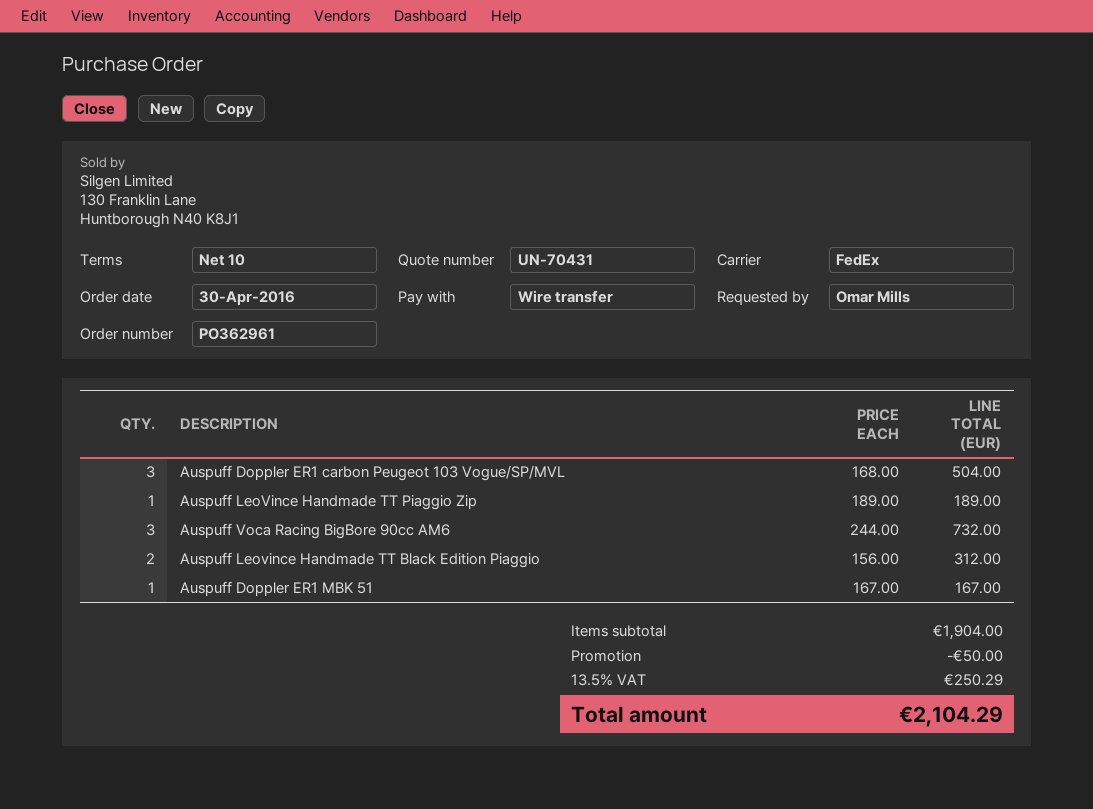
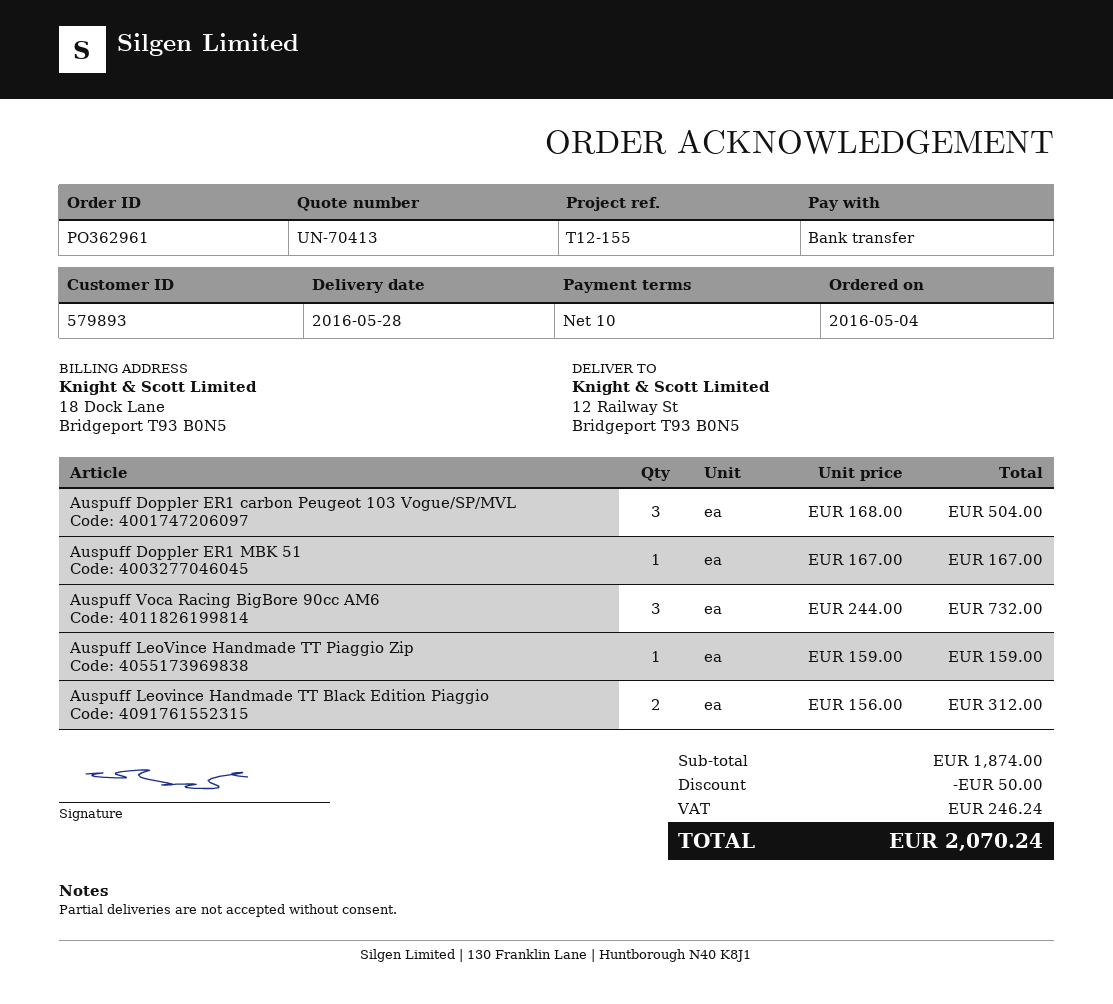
quote number: UN-70431 -> UN-70413
order date: 2016-04-30 -> 2016-05-04
Auspuff LeoVince Handmade TT Piaggio Zip: 1 x 189.00 = 189.00 -> 1 x 159.00 = 159.00
subtotal: 1904.00 -> 1874.00
tax: 250.29 -> 246.24
total: 2104.29 -> 2070.24

